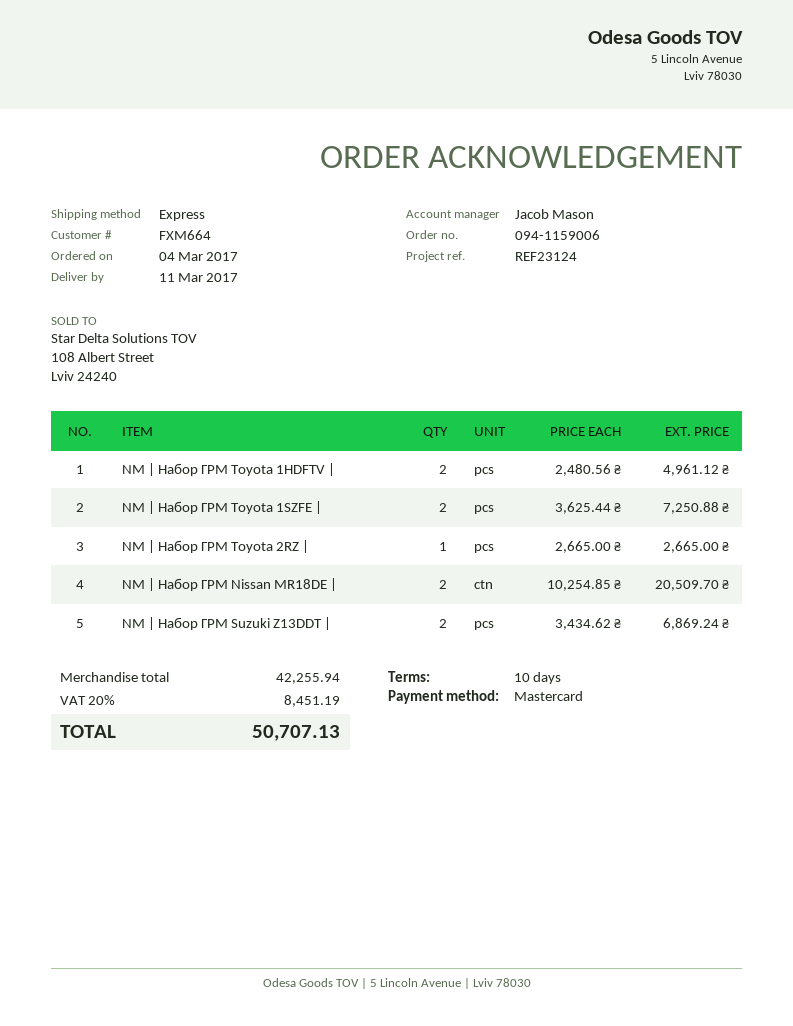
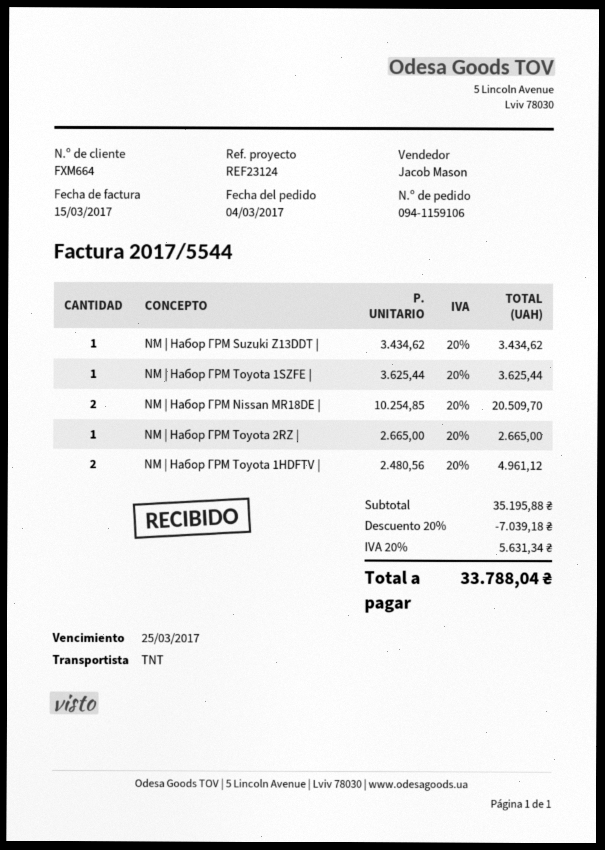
order number: 094-1159006 -> 094-1159106
shipping method: express -> TNT
NM | Набор ГРМ Toyota 1SZFE |: 2 x 3625.44 = 7250.88 -> 1 x 3625.44 = 3625.44
NM | Набор ГРМ Suzuki Z13DDT |: 2 x 3434.62 = 6869.24 -> 1 x 3434.62 = 3434.62
subtotal: 42255.94 -> 35195.88
discount: none -> 20% = 7039.18
tax: 20% = 8451.19 -> 20% = 5631.34
total: 50707.13 -> 33788.04

